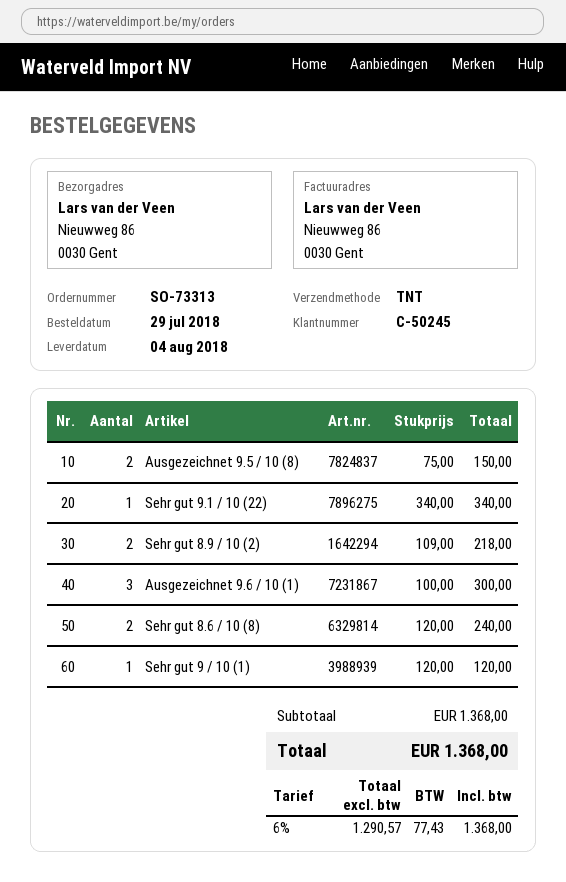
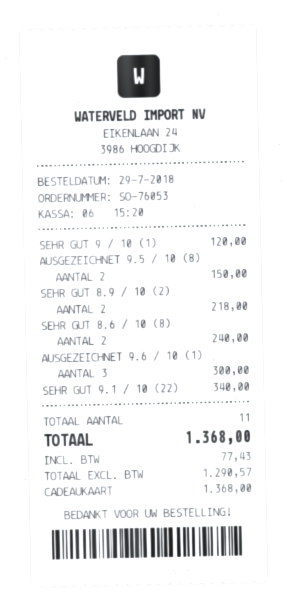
order number: SO-73313 -> SO-76053

